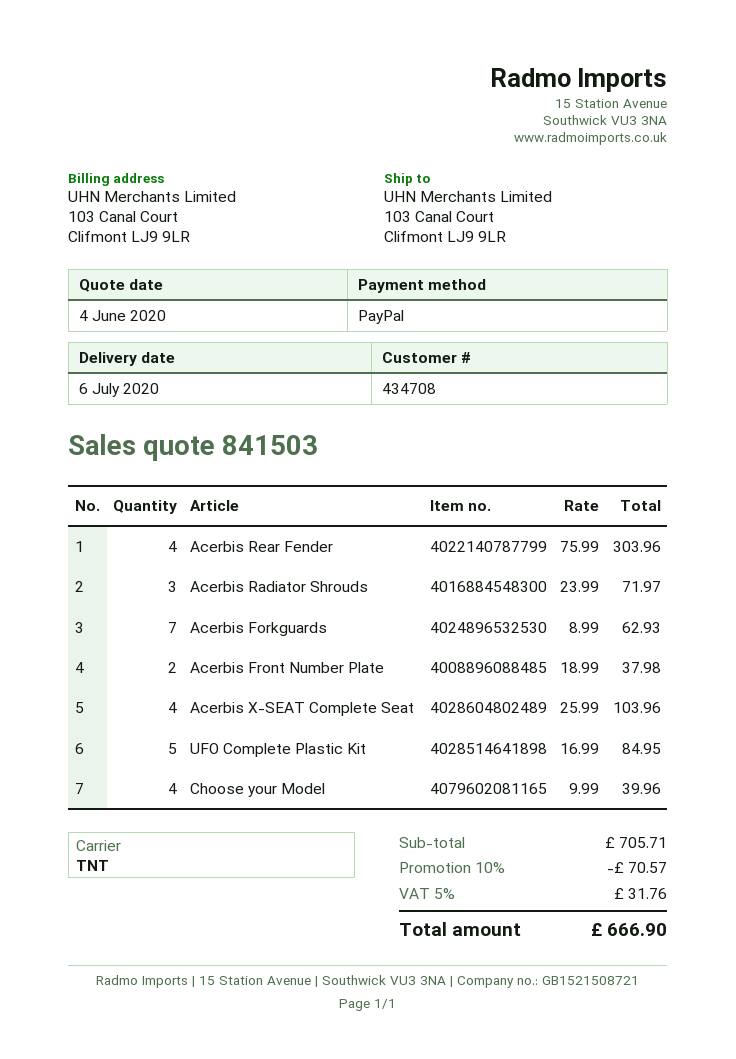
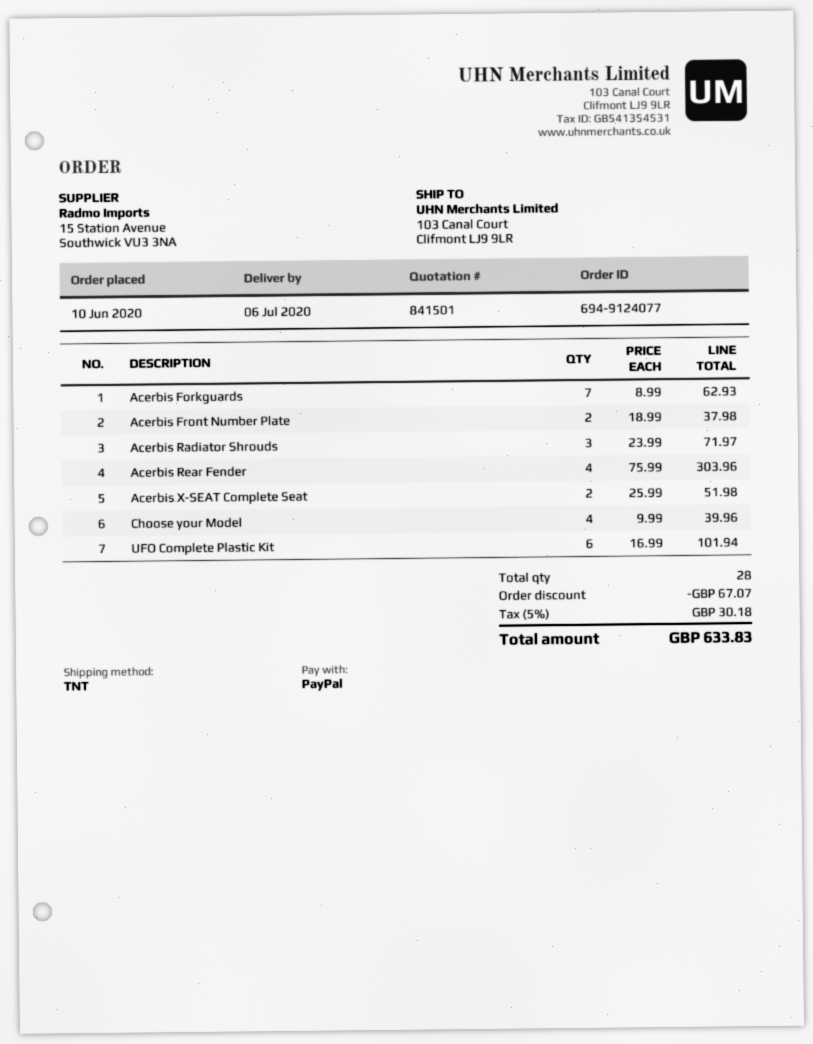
quote number: 841503 -> 841501
Acerbis X-SEAT Complete Seat: 4 x 25.99 = 103.96 -> 2 x 25.99 = 51.98
UFO Complete Plastic Kit: 5 x 16.99 = 84.95 -> 6 x 16.99 = 101.94
discount: 70.57 -> 67.07
tax: 5% = 31.76 -> 5% = 30.18
total: 666.90 -> 633.83

